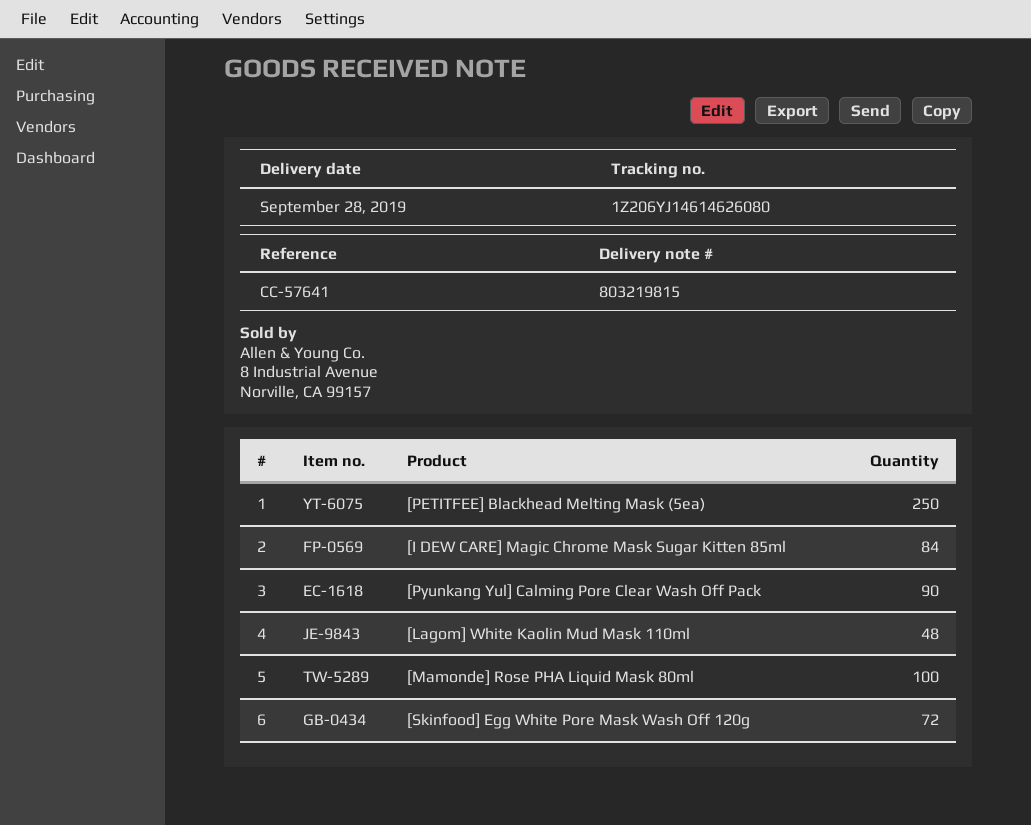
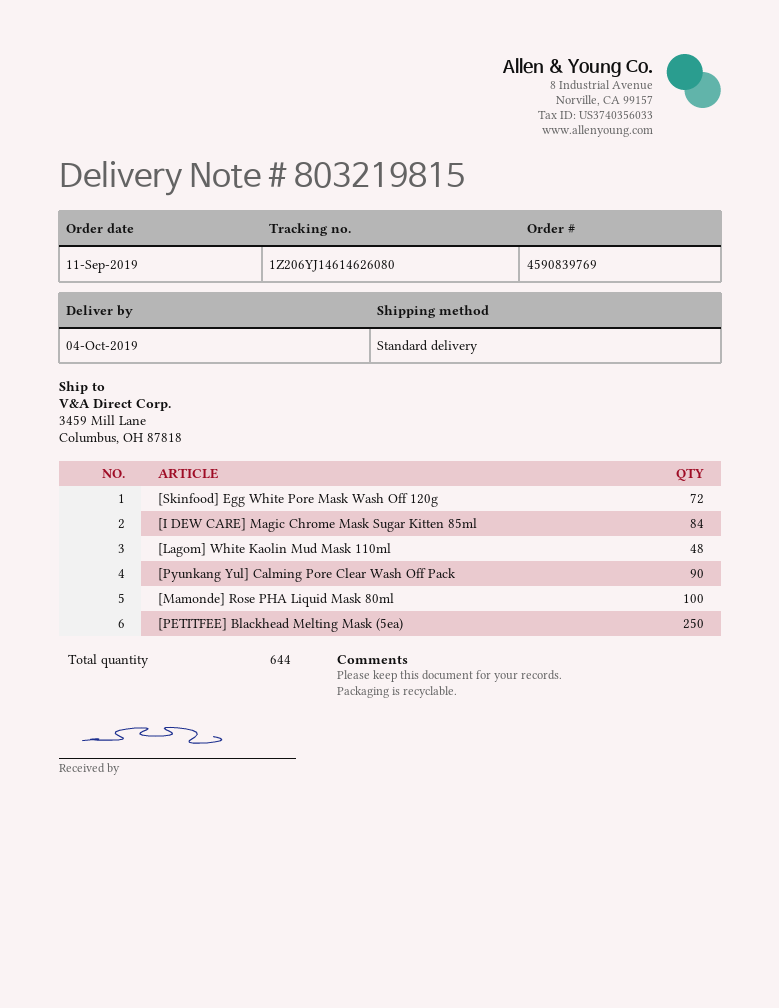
delivery date: 2019-09-28 -> 2019-10-04

